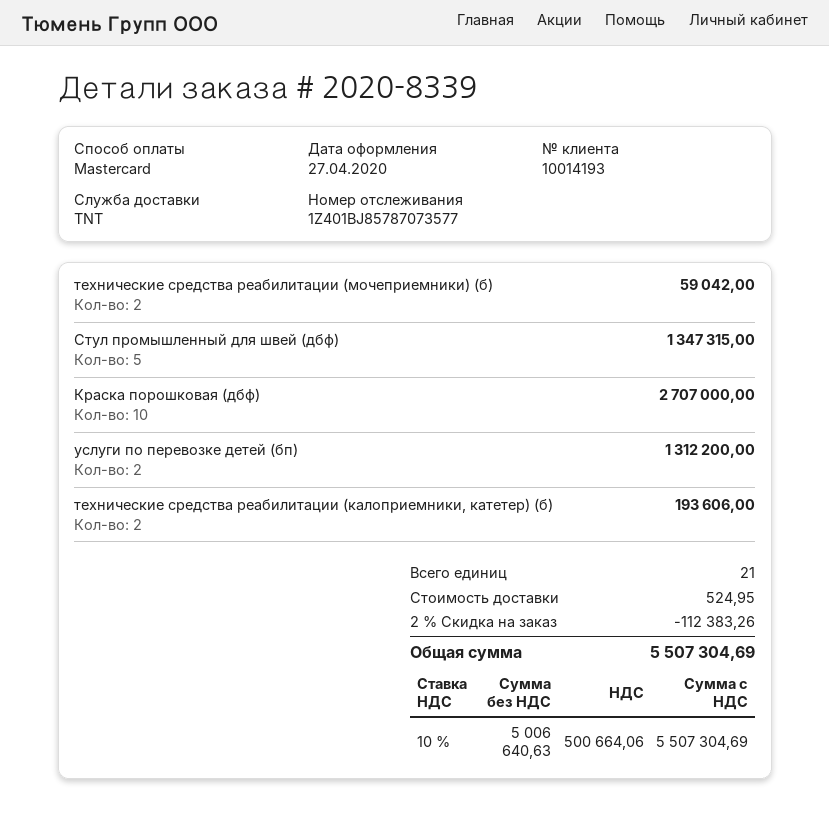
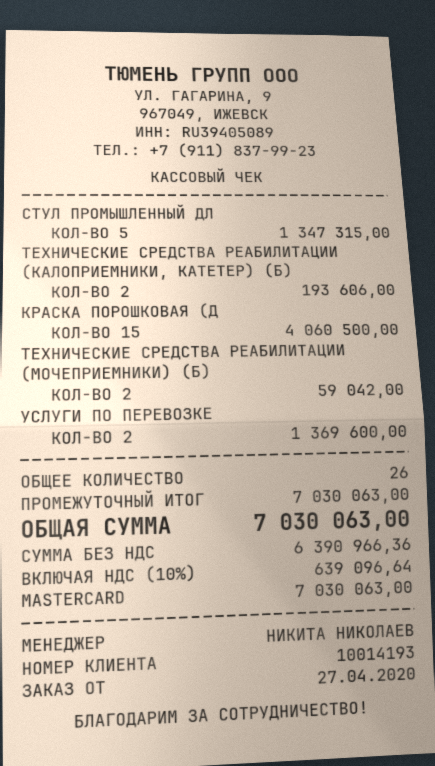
Краска порошковая (дбф): 10 for 2707000.00 -> 15 for 4060500.00
услуги по перевозке детей (бп): 2 for 1312200.00 -> 2 for 1369600.00
total quantity: 21 -> 26
discount: 2% = 112383.26 -> none
shipping: 524.95 -> none
net: 5006640.63 -> 6390966.36
tax: 10% = 500664.06 -> 10% = 639096.64
total: 5507304.69 -> 7030063.00

